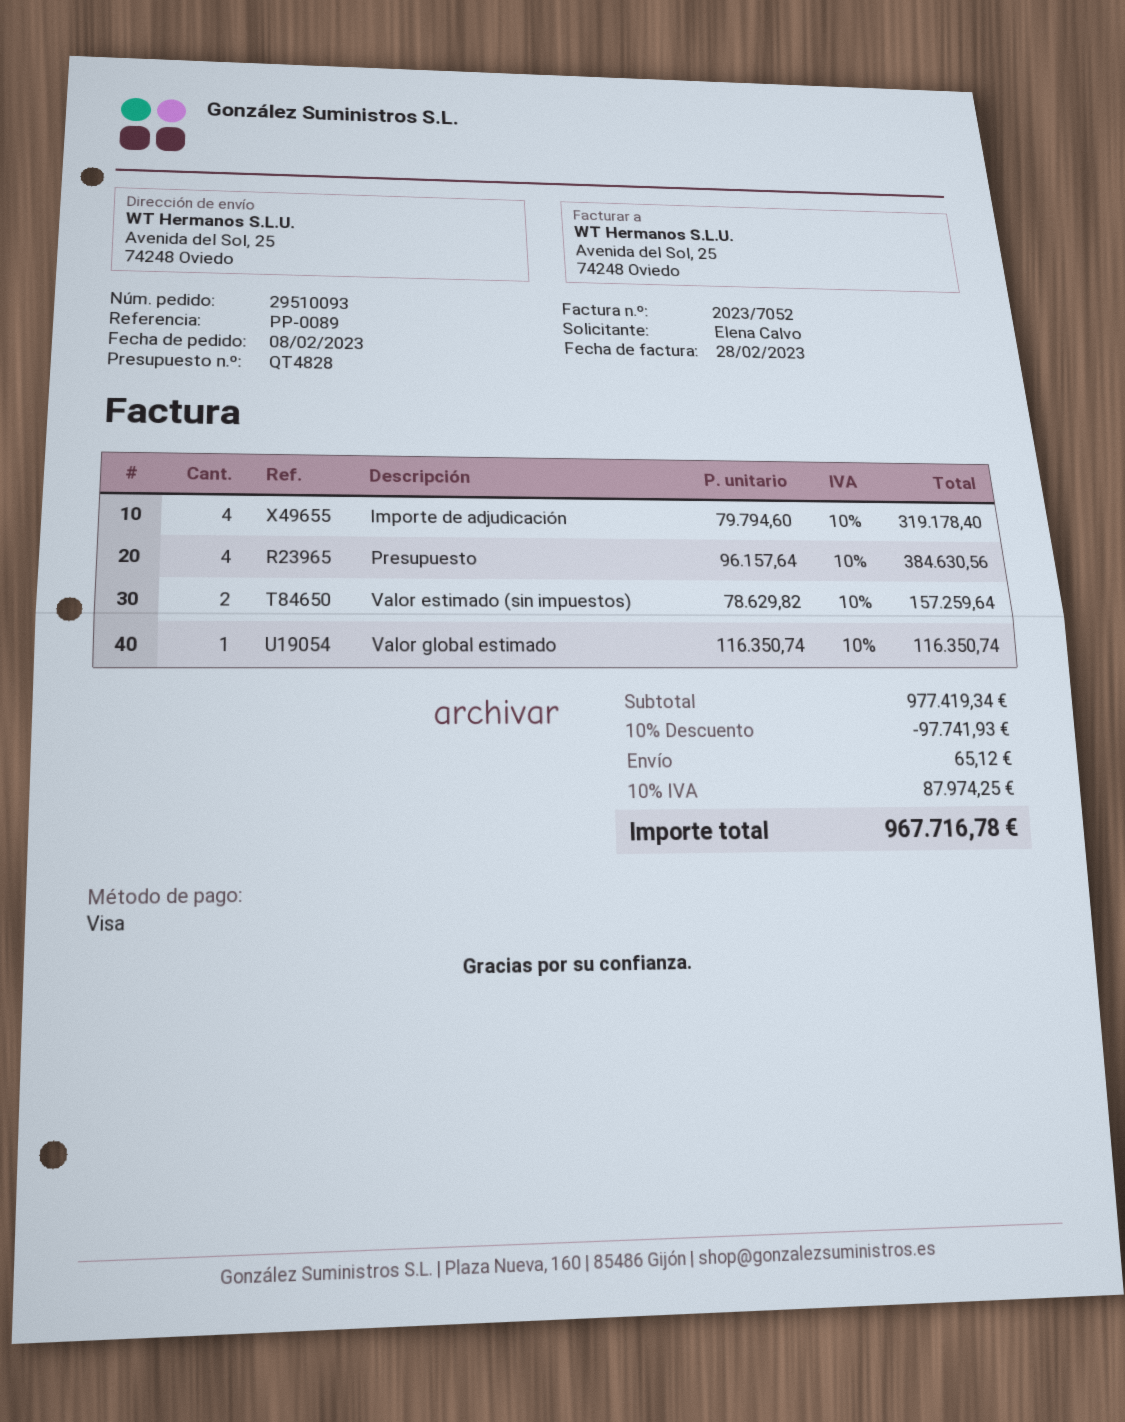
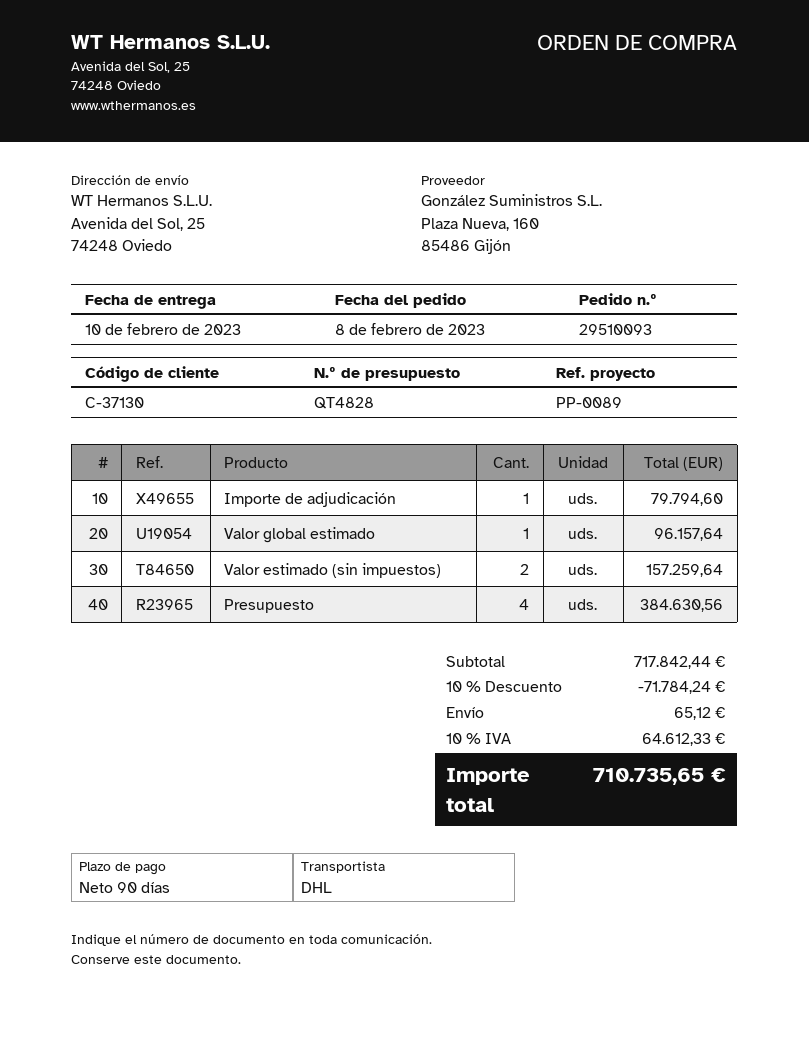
Importe de adjudicación: 4 for 319178.40 -> 1 for 79794.60
Valor global estimado: 1 for 116350.74 -> 1 for 96157.64
subtotal: 977419.34 -> 717842.44
discount: 10% = 97741.93 -> 10% = 71784.24
tax: 10% = 87974.25 -> 10% = 64612.33
total: 967716.78 -> 710735.65

